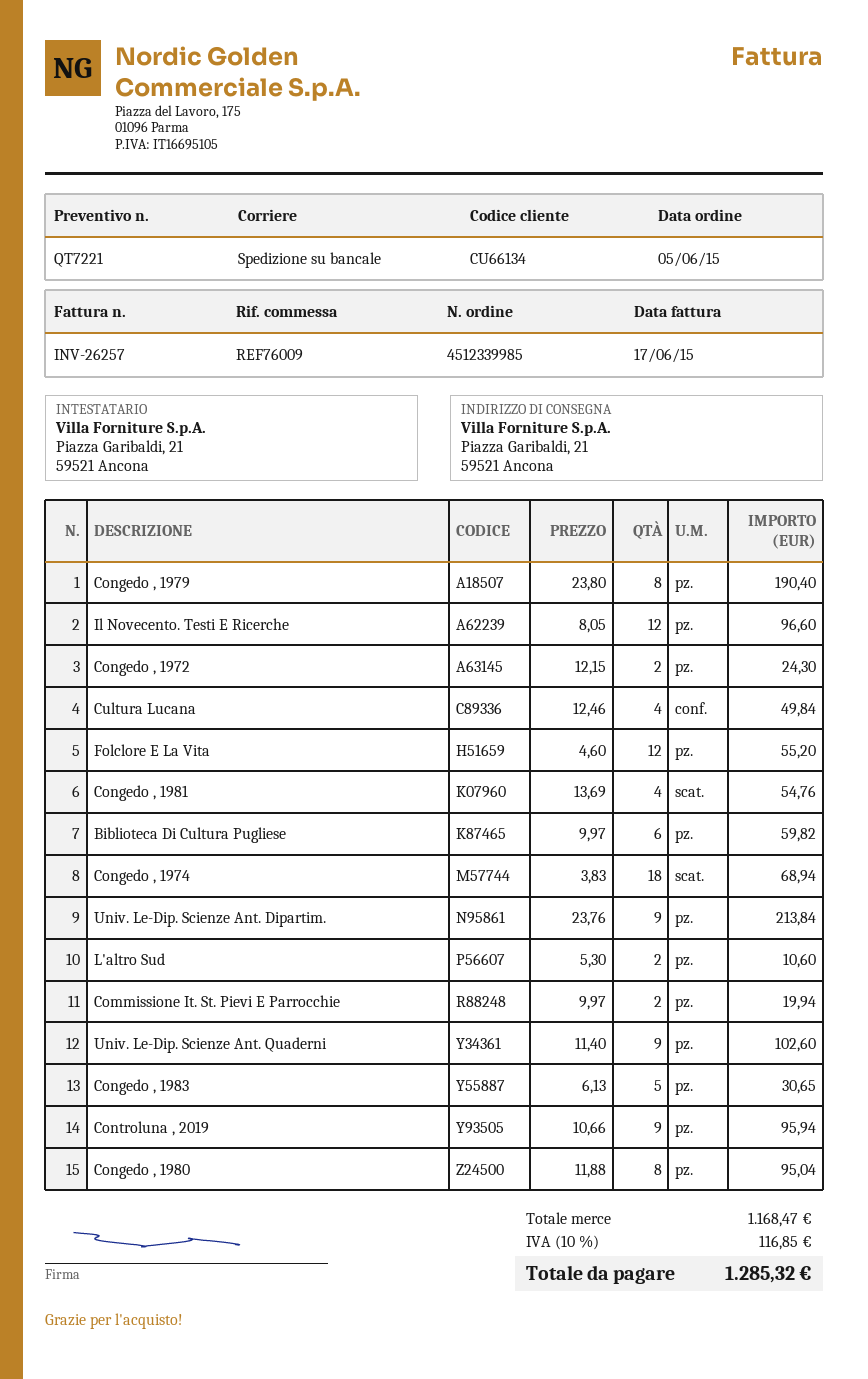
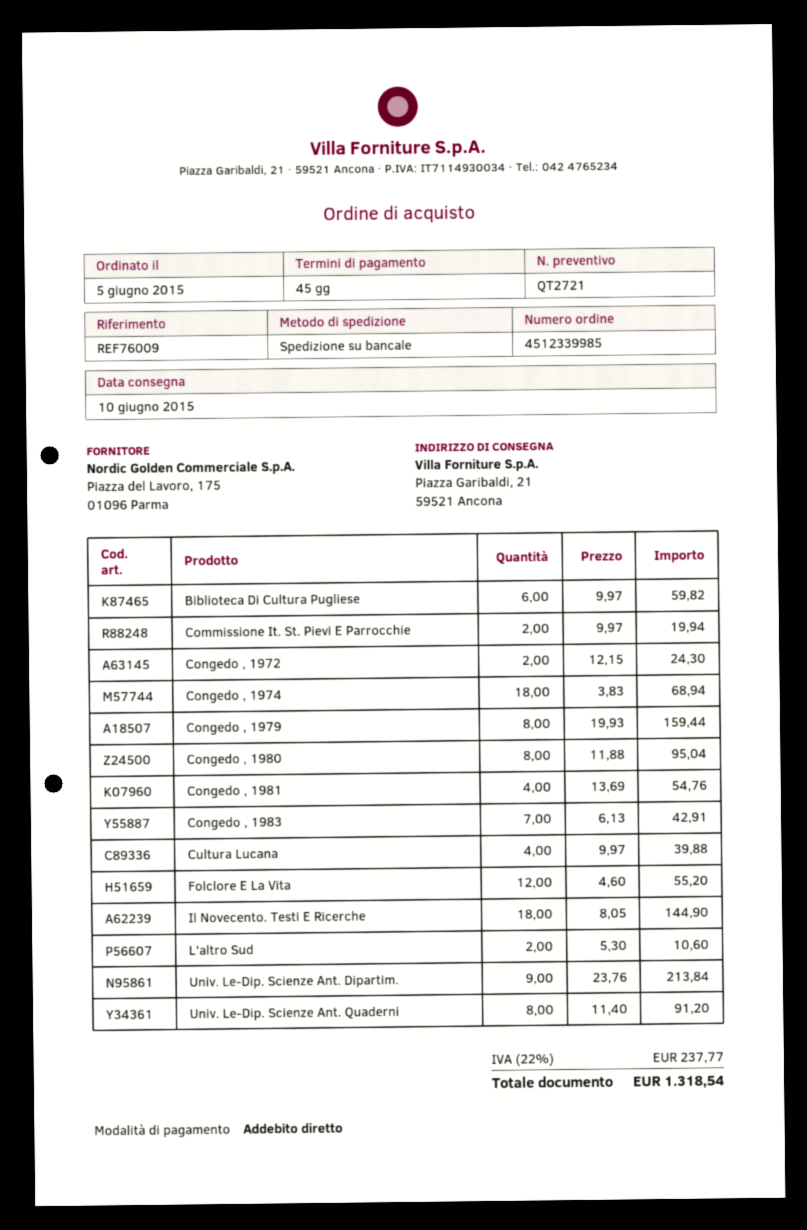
quote number: QT7221 -> QT2721
Congedo , 1979: 8 x 23.80 = 190.40 -> 8 x 19.93 = 159.44
Il Novecento. Testi E Ricerche: 12 x 8.05 = 96.60 -> 18 x 8.05 = 144.90
Cultura Lucana: 4 x 12.46 = 49.84 -> 4 x 9.97 = 39.88
Univ. Le-Dip. Scienze Ant. Quaderni: 9 x 11.40 = 102.60 -> 8 x 11.40 = 91.20
Congedo , 1983: 5 x 6.13 = 30.65 -> 7 x 6.13 = 42.91
Controluna , 2019: 9 x 10.66 = 95.94 -> none
tax: 10% = 116.85 -> 22% = 237.77
total: 1285.32 -> 1318.54

